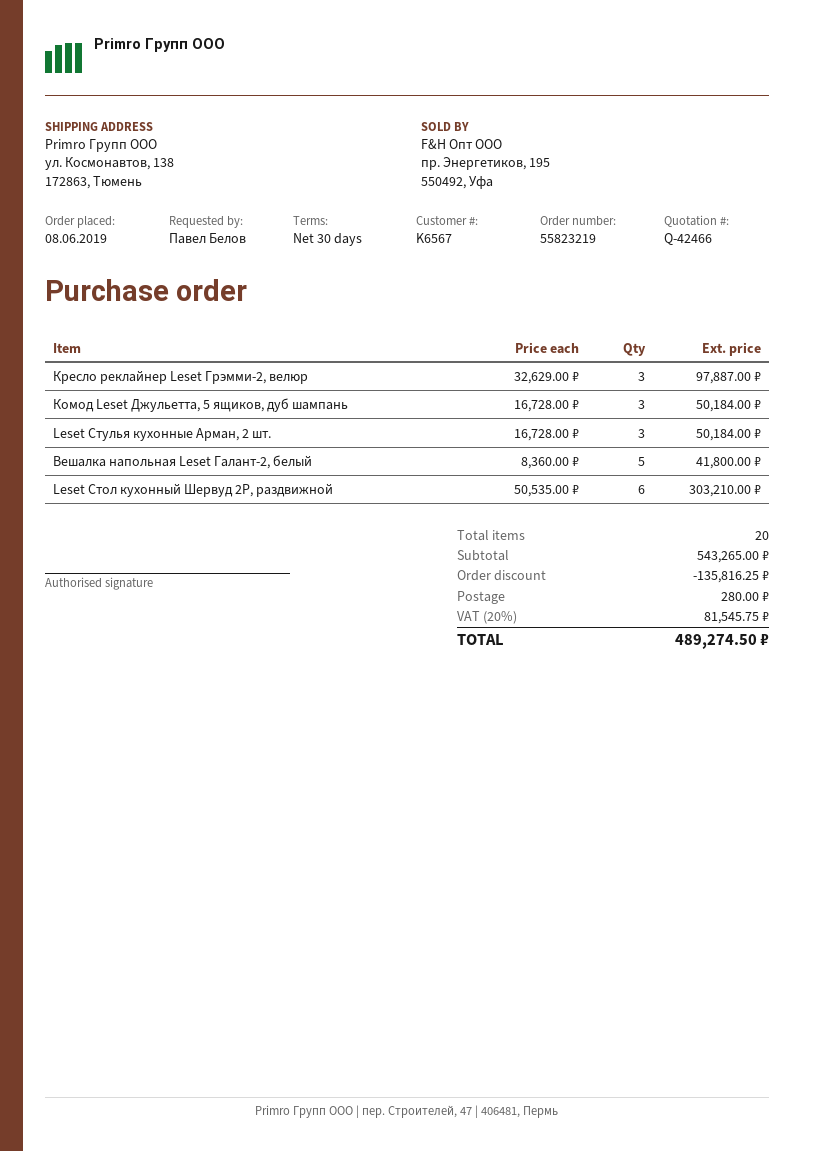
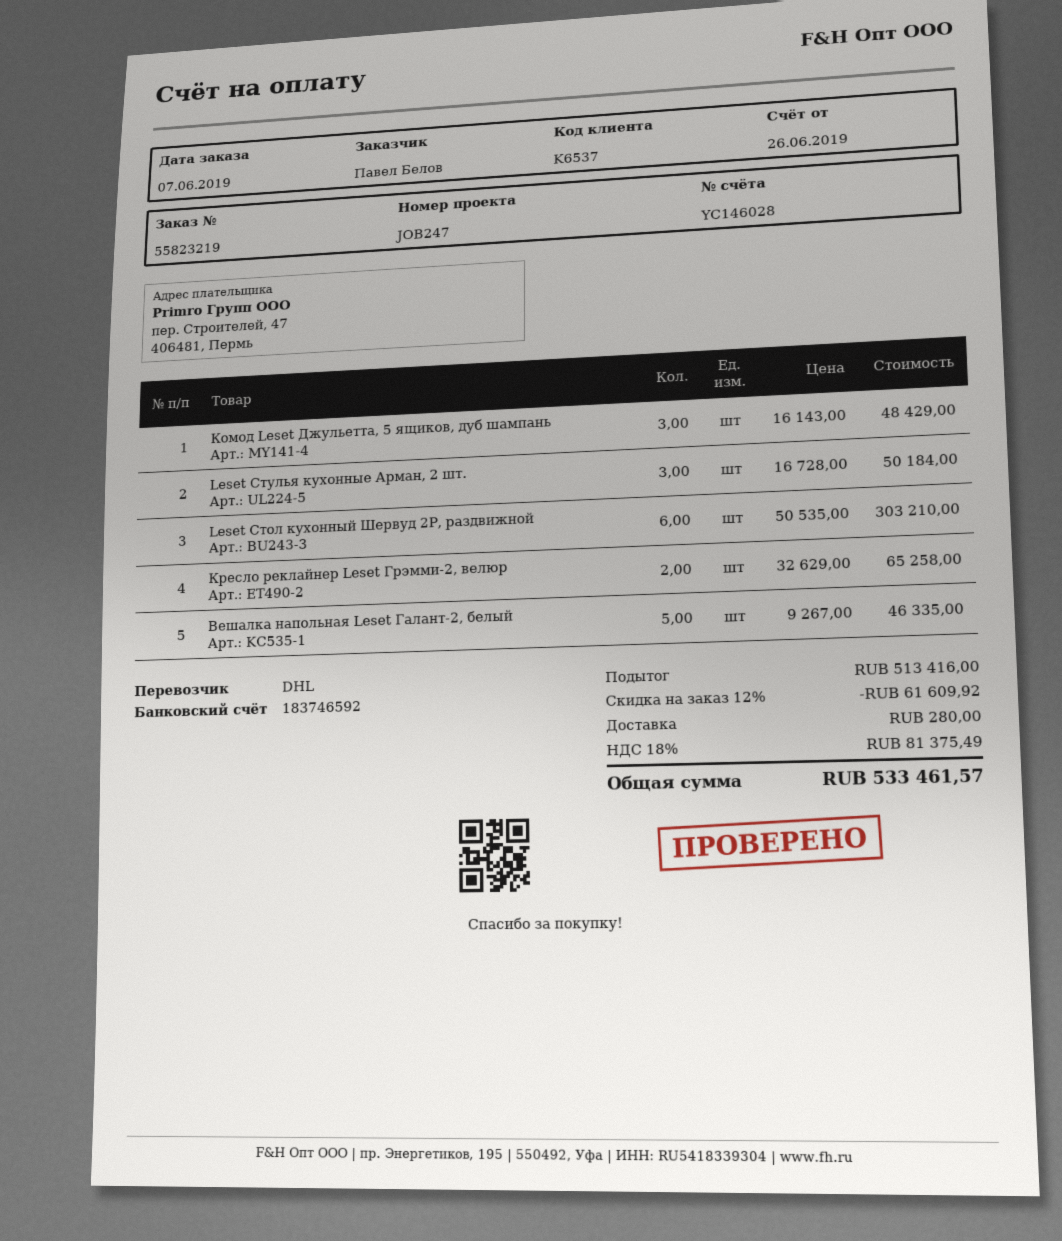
order date: 2019-06-08 -> 2019-06-07
customer number: K6567 -> K6537
Кресло реклайнер Leset Грэмми-2, велюр: 3 x 32629.00 = 97887.00 -> 2 x 32629.00 = 65258.00
Комод Leset Джульетта, 5 ящиков, дуб шампань: 3 x 16728.00 = 50184.00 -> 3 x 16143.00 = 48429.00
Вешалка напольная Leset Галант-2, белый: 5 x 8360.00 = 41800.00 -> 5 x 9267.00 = 46335.00
subtotal: 543265.00 -> 513416.00
discount: 135816.25 -> 61609.92
tax: 20% = 81545.75 -> 18% = 81375.49
total: 489274.50 -> 533461.57

